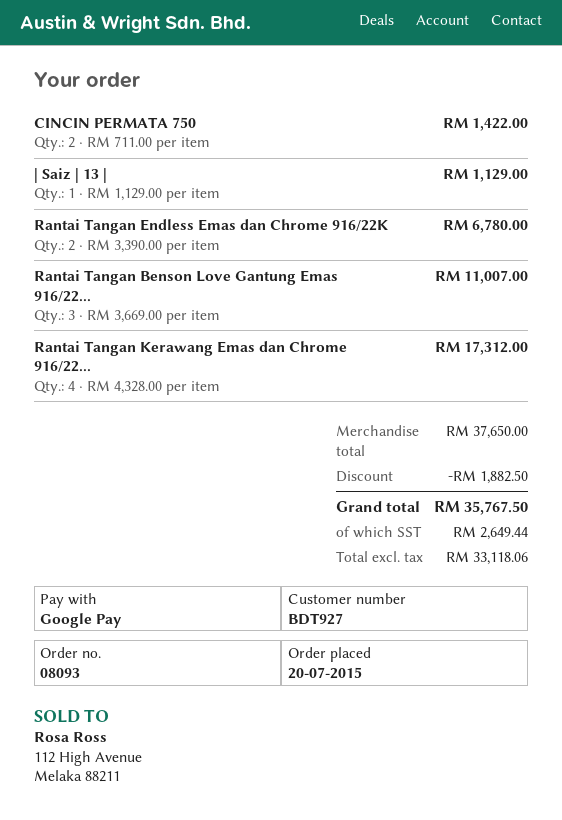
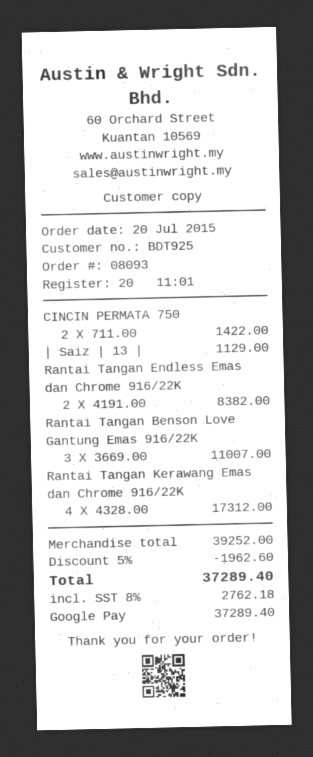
customer number: BDT927 -> BDT925
Rantai Tangan Endless Emas dan Chrome 916/22K: 2 x 3390.00 = 6780.00 -> 2 x 4191.00 = 8382.00
subtotal: 37650.00 -> 39252.00
discount: 1882.50 -> 1962.60
tax: 2649.44 -> 2762.18
total: 35767.50 -> 37289.40

